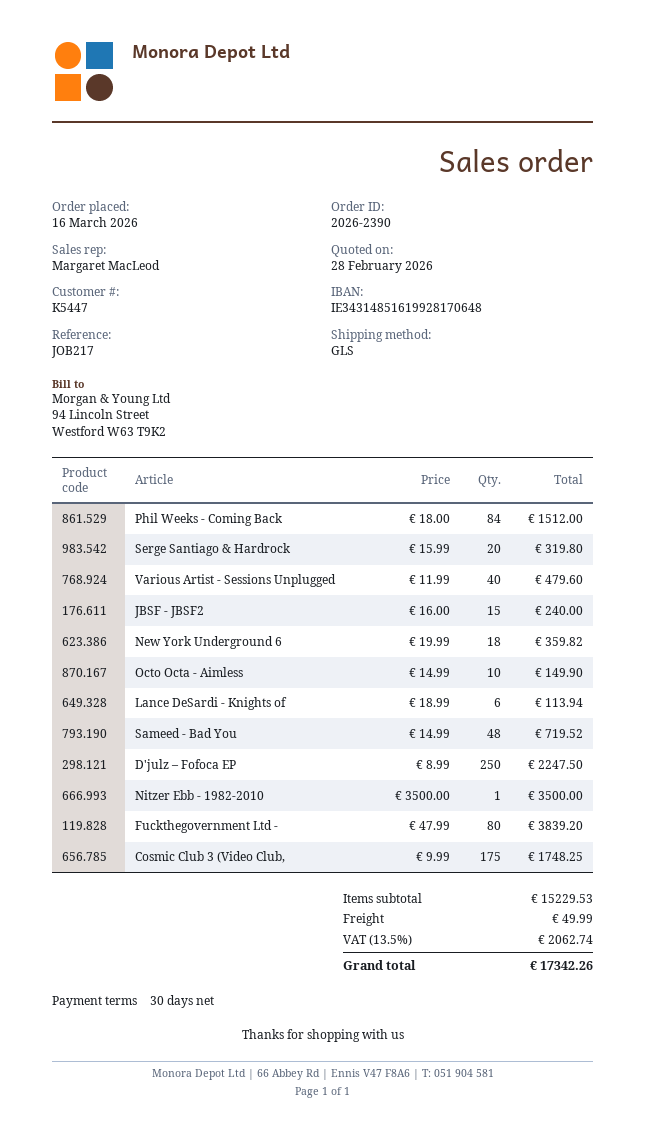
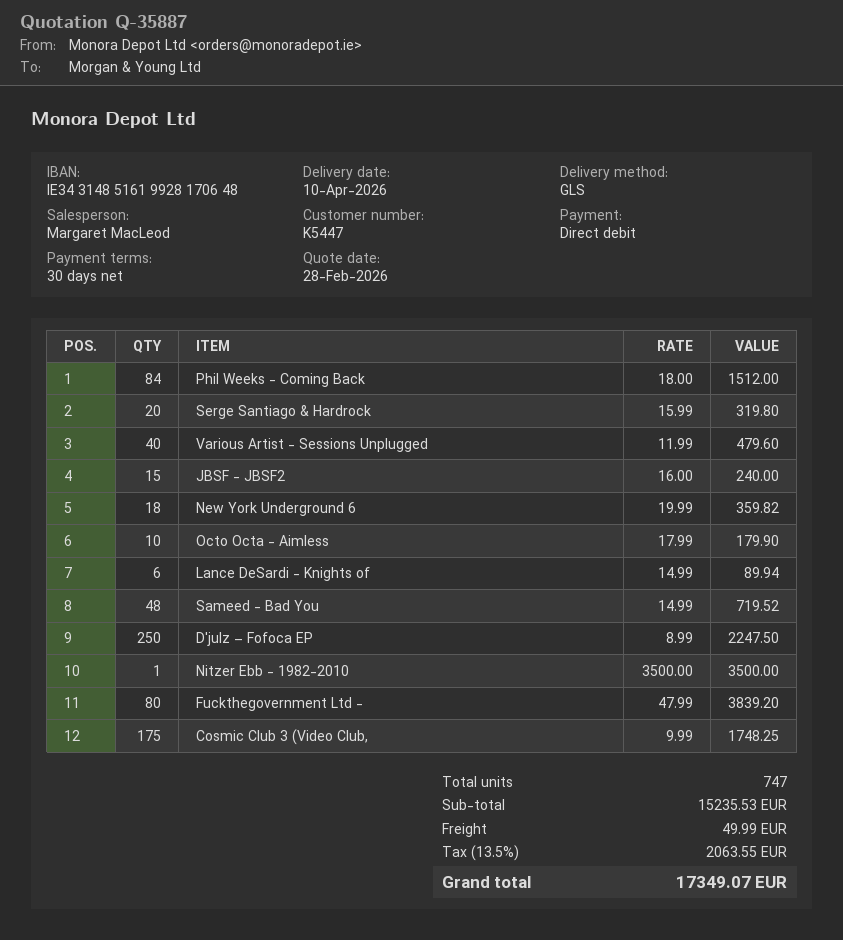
Octo Octa - Aimless: 10 x 14.99 = 149.90 -> 10 x 17.99 = 179.90
Lance DeSardi - Knights of: 6 x 18.99 = 113.94 -> 6 x 14.99 = 89.94
subtotal: 15229.53 -> 15235.53
tax: 13.5% = 2062.74 -> 13.5% = 2063.55
total: 17342.26 -> 17349.07

